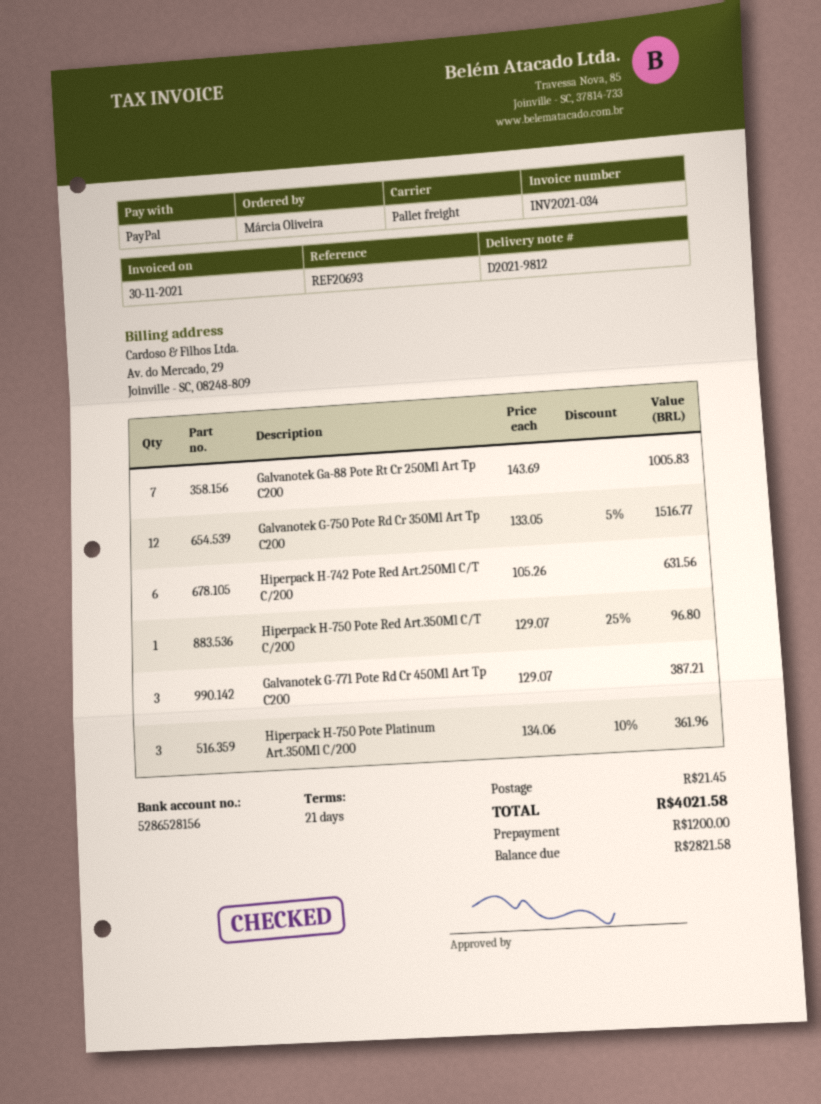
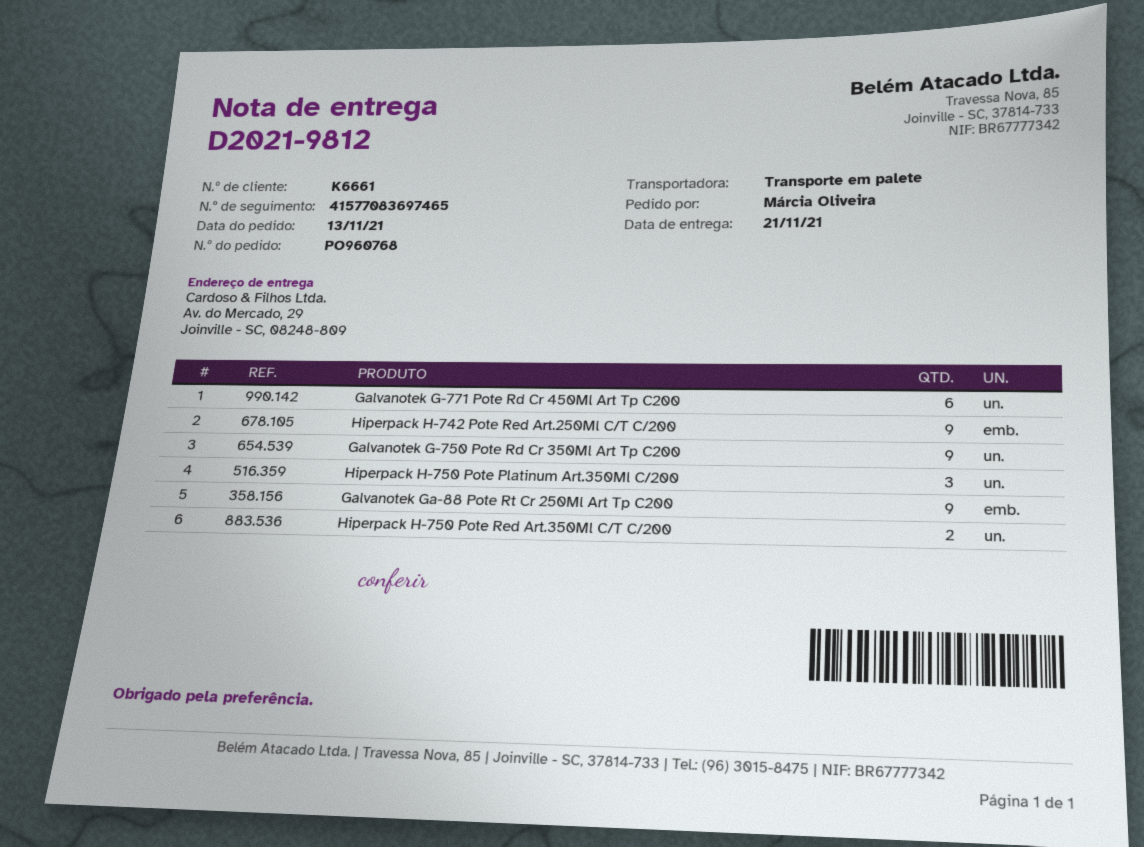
Galvanotek Ga-88 Pote Rt Cr 250Ml Art Tp C200: 7 -> 9
Galvanotek G-750 Pote Rd Cr 350Ml Art Tp C200: 12 -> 9
Hiperpack H-742 Pote Red Art.250Ml C/T C/200: 6 -> 9
Hiperpack H-750 Pote Red Art.350Ml C/T C/200: 1 -> 2
Galvanotek G-771 Pote Rd Cr 450Ml Art Tp C200: 3 -> 6

